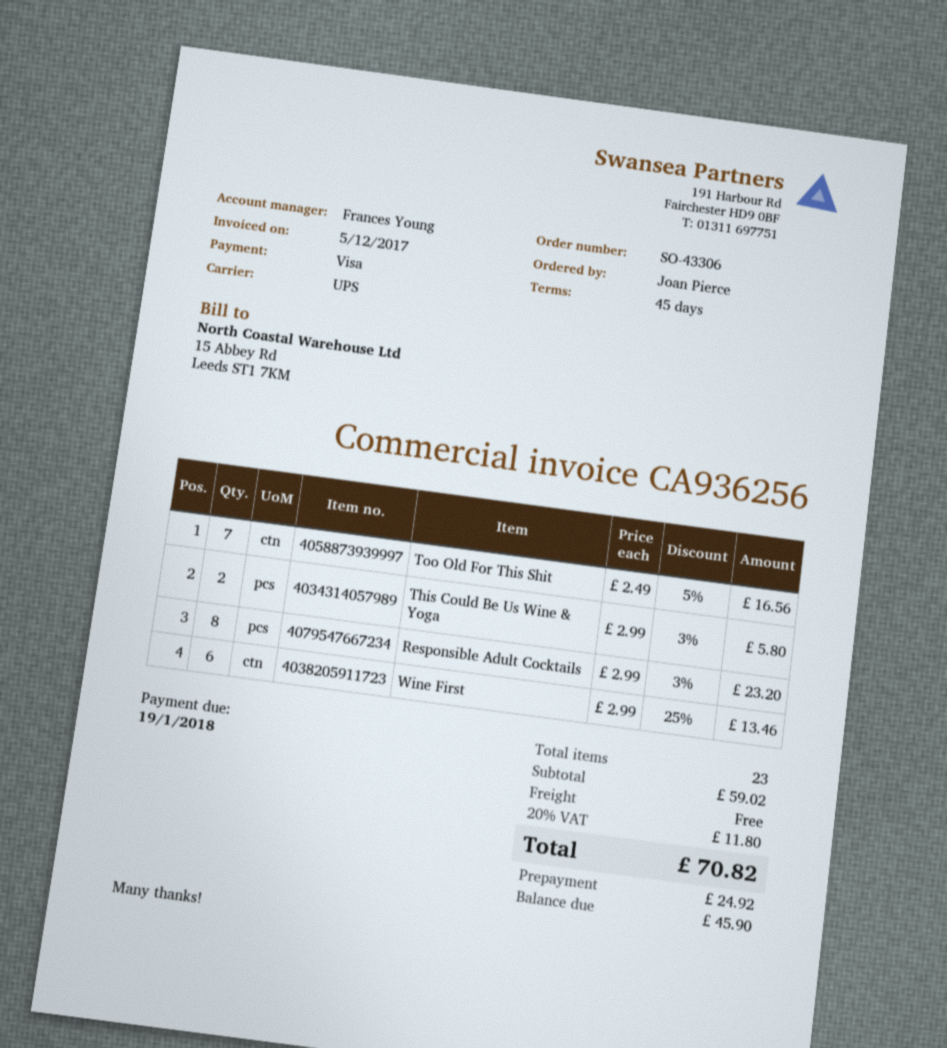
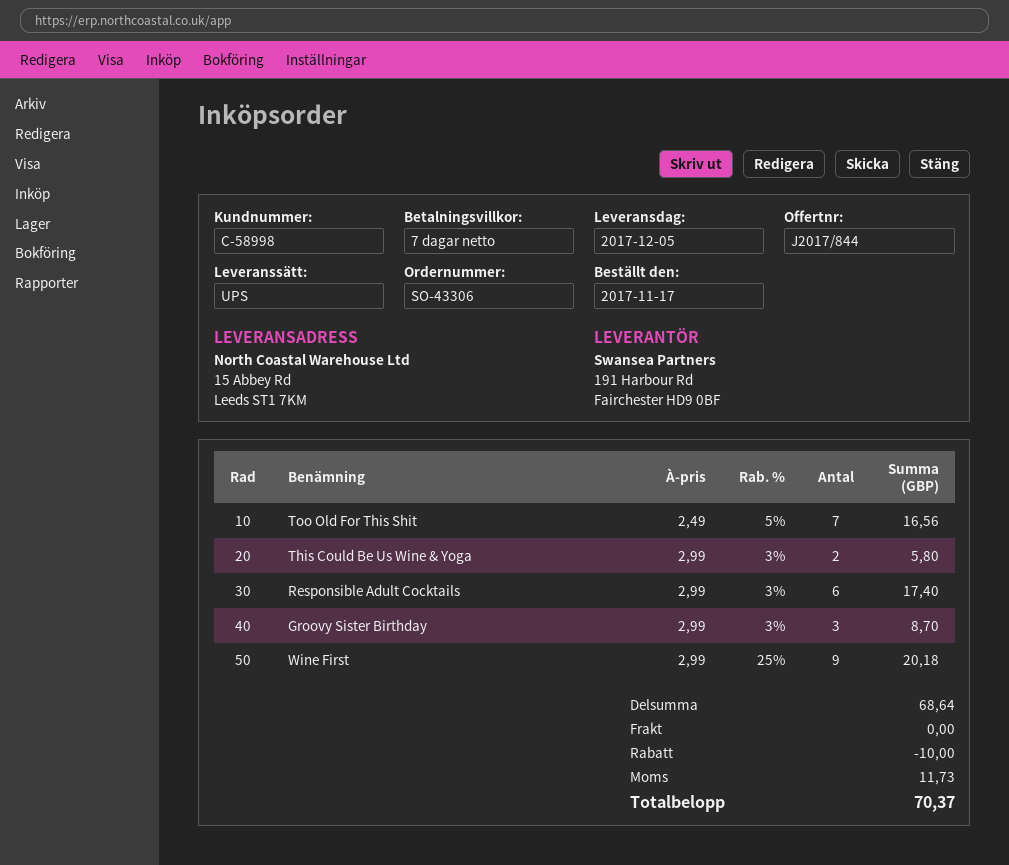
payment terms: 45 days -> 7 days
Responsible Adult Cocktails: 8 x 2.99 - 3% = 23.20 -> 6 x 2.99 - 3% = 17.40
Wine First: 6 x 2.99 - 25% = 13.46 -> 9 x 2.99 - 25% = 20.18
Groovy Sister Birthday: none -> 3 x 2.99 - 3% = 8.70
subtotal: 59.02 -> 68.64
discount: none -> 10.00
tax: 11.80 -> 11.73
total: 70.82 -> 70.37

